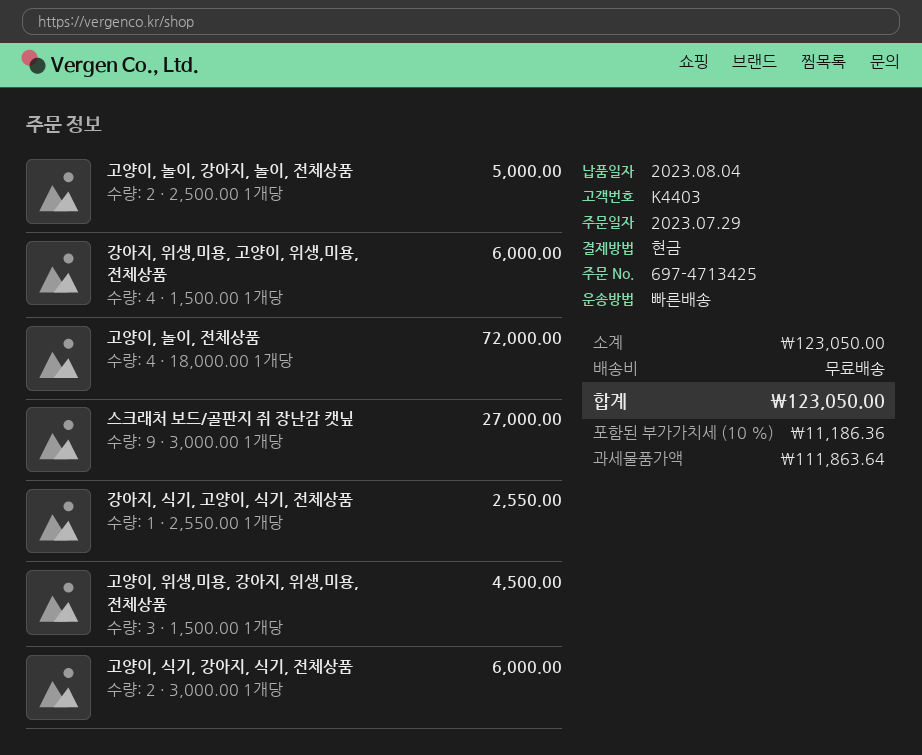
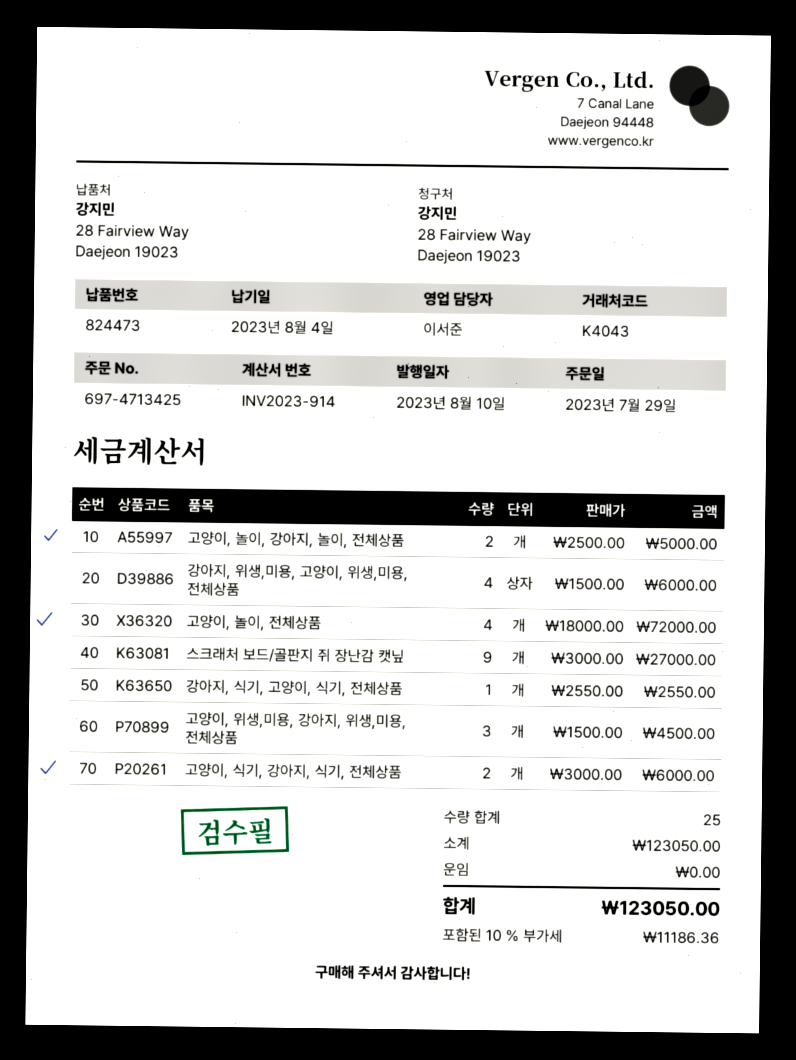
customer number: K4403 -> K4043

